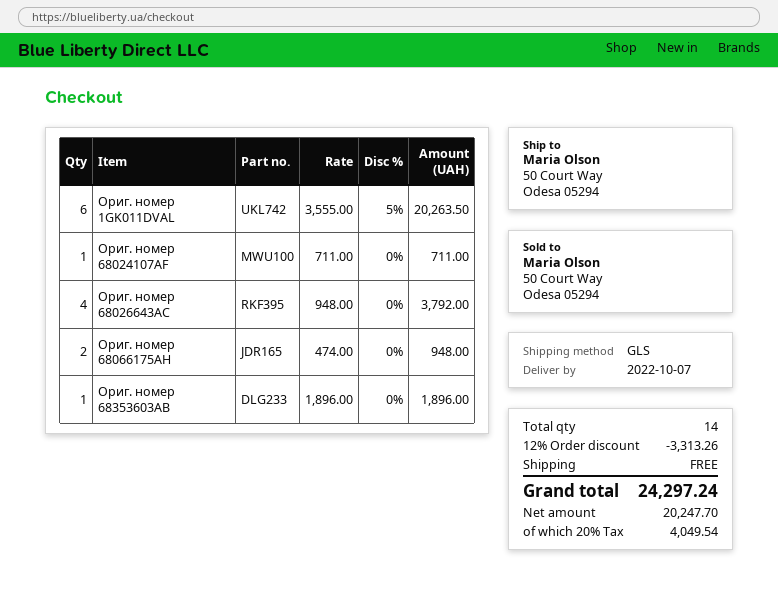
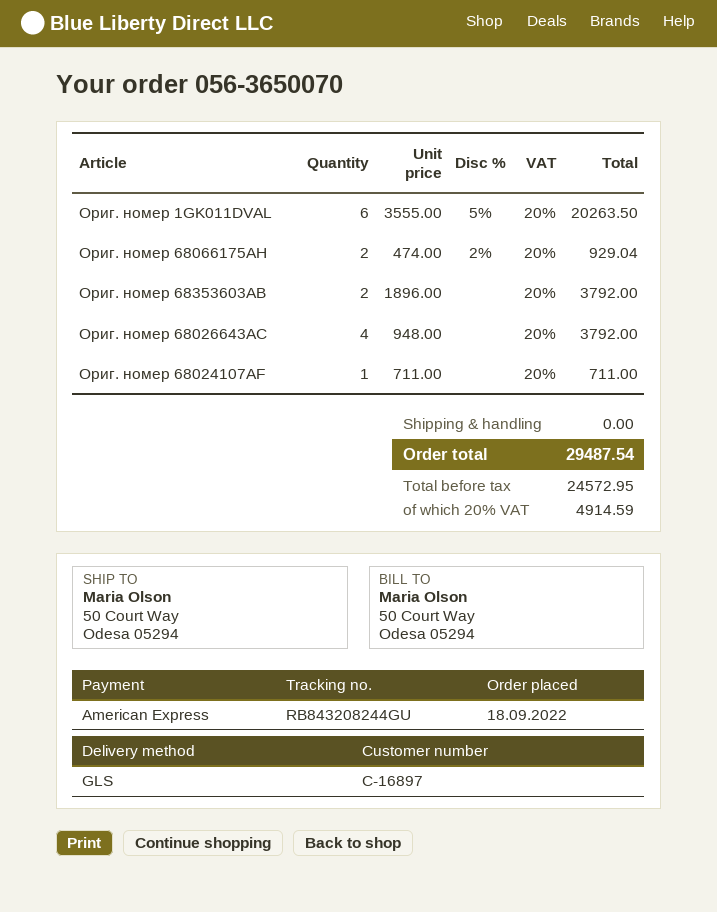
Ориг. номер 68066175AH: 2 x 474.00 = 948.00 -> 2 x 474.00 - 2% = 929.04
Ориг. номер 68353603AB: 1 x 1896.00 = 1896.00 -> 2 x 1896.00 = 3792.00
discount: 12% = 3313.26 -> none
net: 20247.70 -> 24572.95
tax: 20% = 4049.54 -> 20% = 4914.59
total: 24297.24 -> 29487.54

